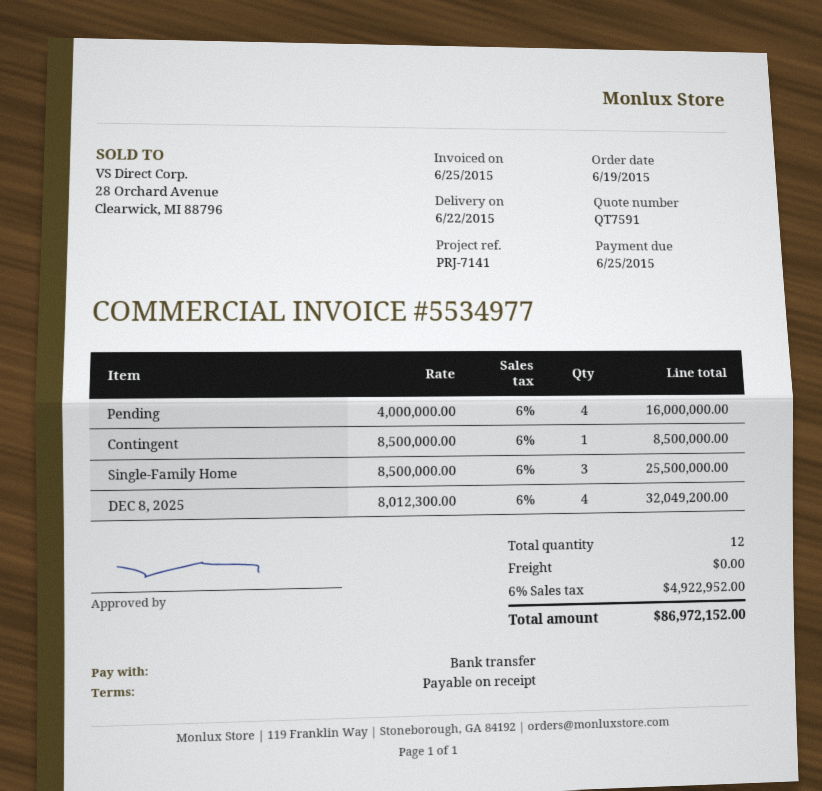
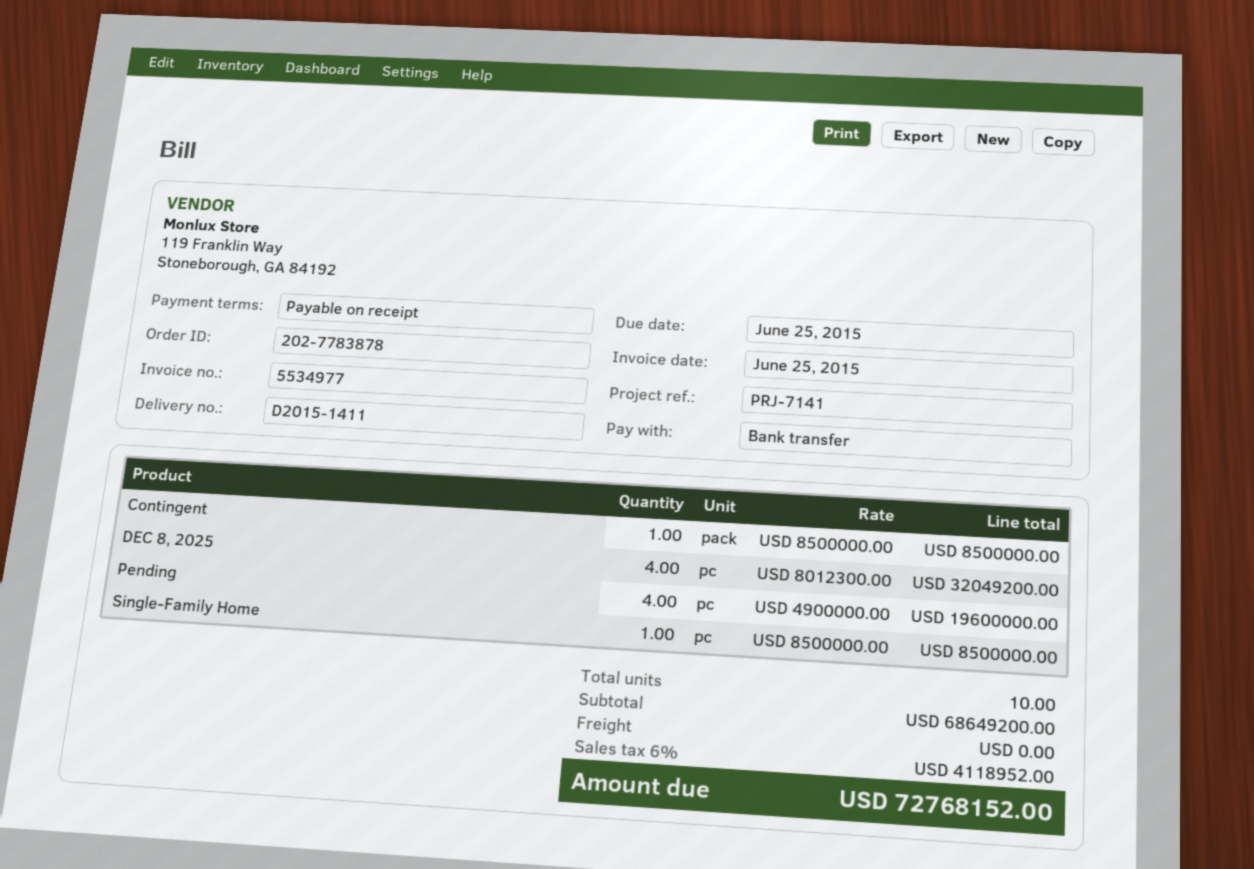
Pending: 4 x 4000000.00 = 16000000.00 -> 4 x 4900000.00 = 19600000.00
Single-Family Home: 3 x 8500000.00 = 25500000.00 -> 1 x 8500000.00 = 8500000.00
total quantity: 12 -> 10
tax: 6% = 4922952.00 -> 6% = 4118952.00
total: 86972152.00 -> 72768152.00

